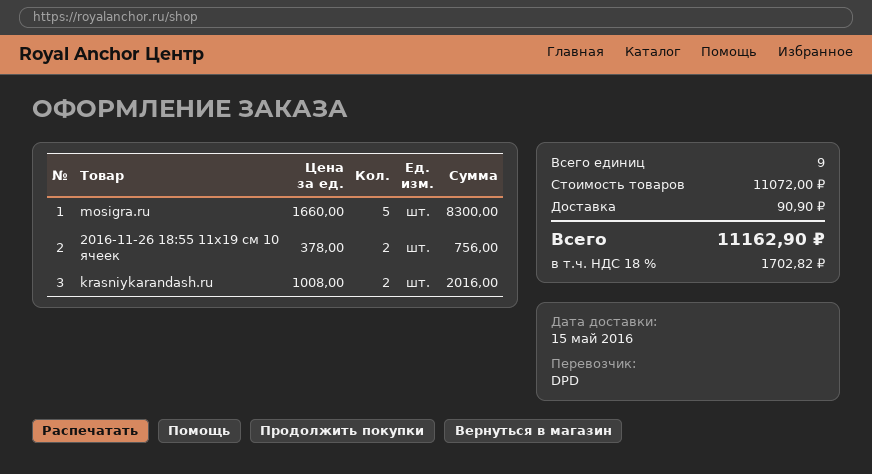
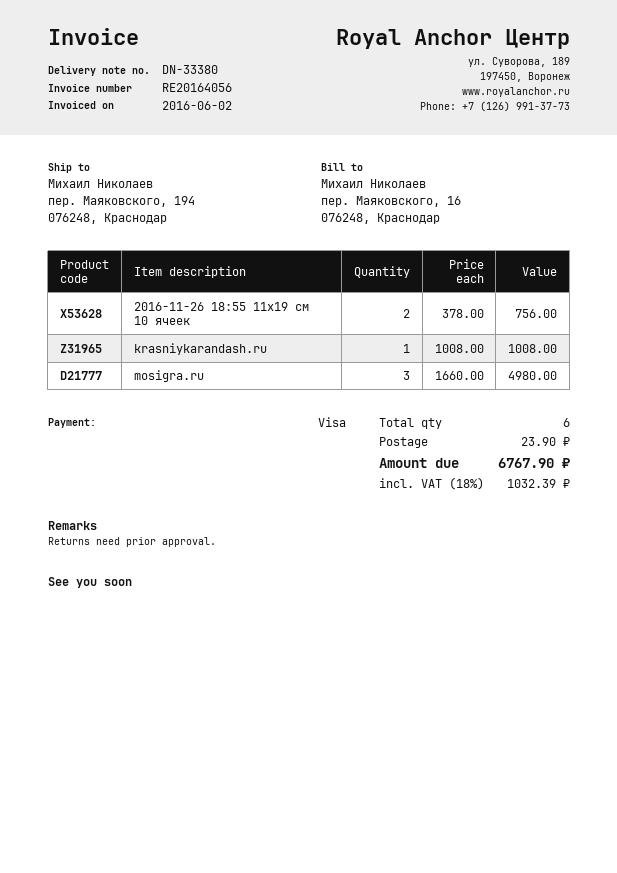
mosigra.ru: 5 x 1660.00 = 8300.00 -> 3 x 1660.00 = 4980.00
krasniykarandash.ru: 2 x 1008.00 = 2016.00 -> 1 x 1008.00 = 1008.00
total quantity: 9 -> 6
shipping: 90.90 -> 23.90
tax: 18% = 1702.82 -> 18% = 1032.39
total: 11162.90 -> 6767.90

